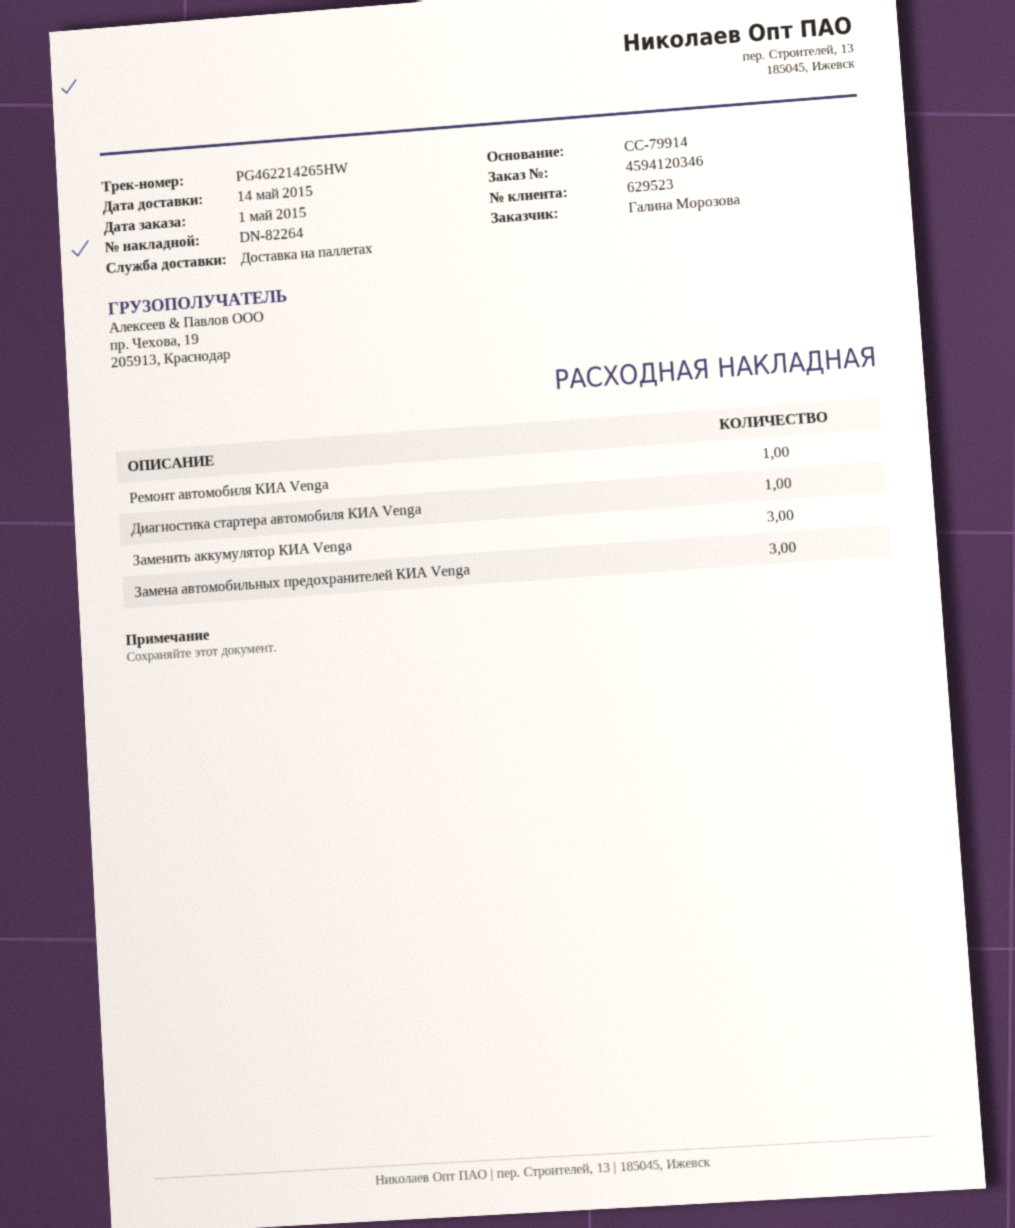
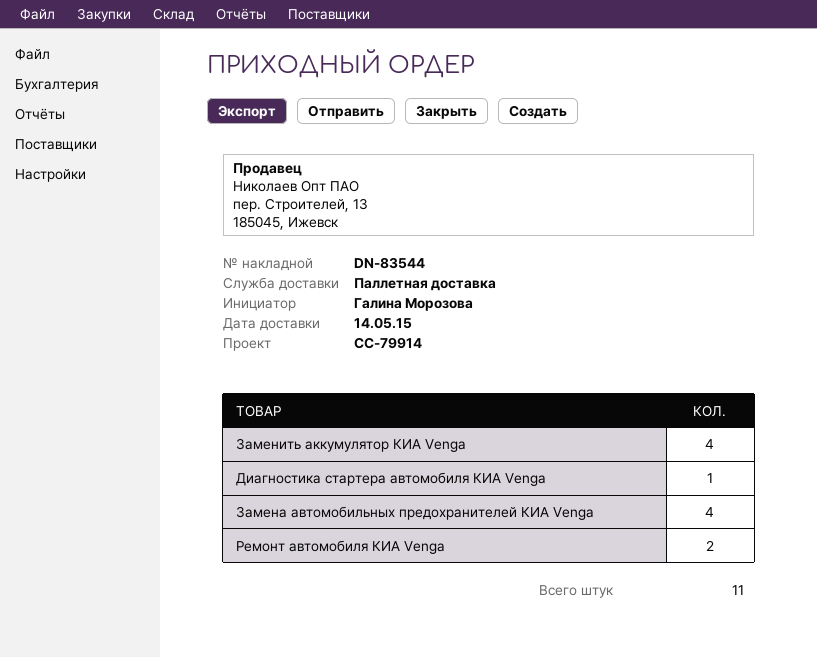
delivery note number: DN-82264 -> DN-83544
Ремонт автомобиля КИА Venga: 1 -> 2
Заменить аккумулятор КИА Venga: 3 -> 4
Замена автомобильных предохранителей КИА Venga: 3 -> 4

